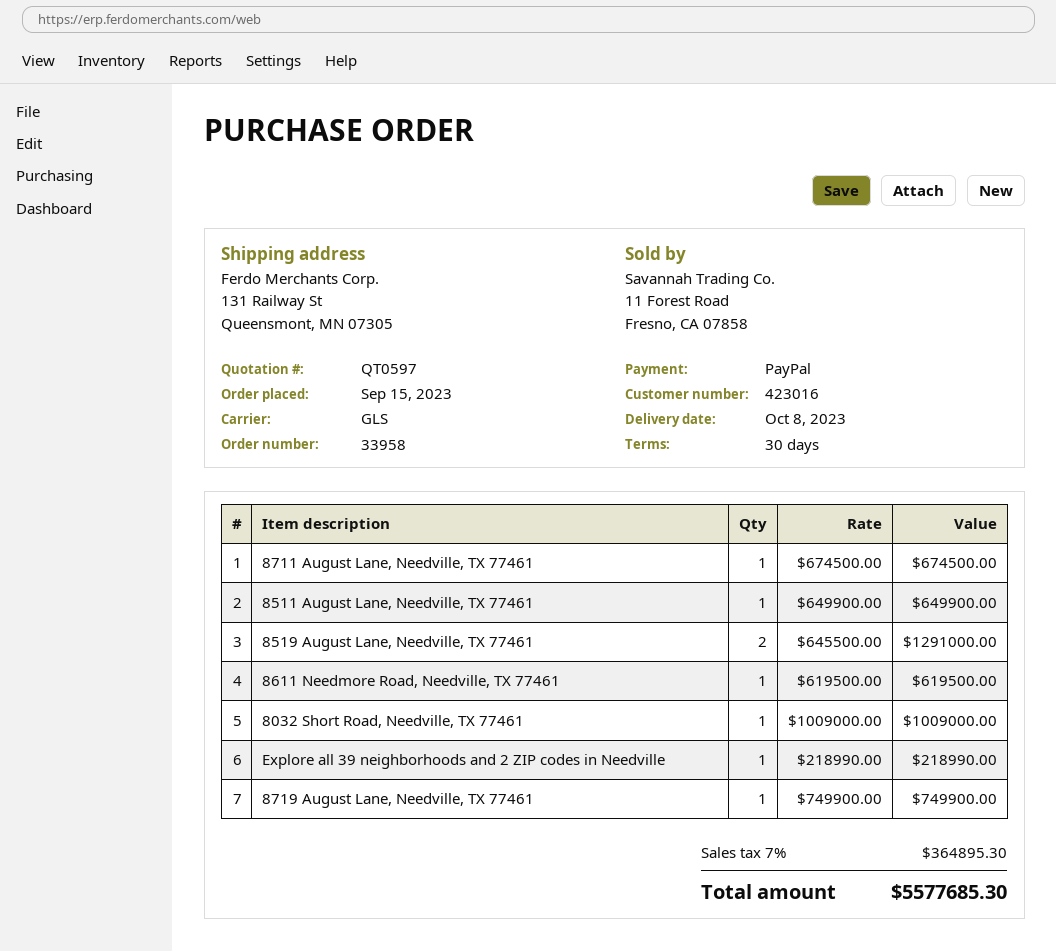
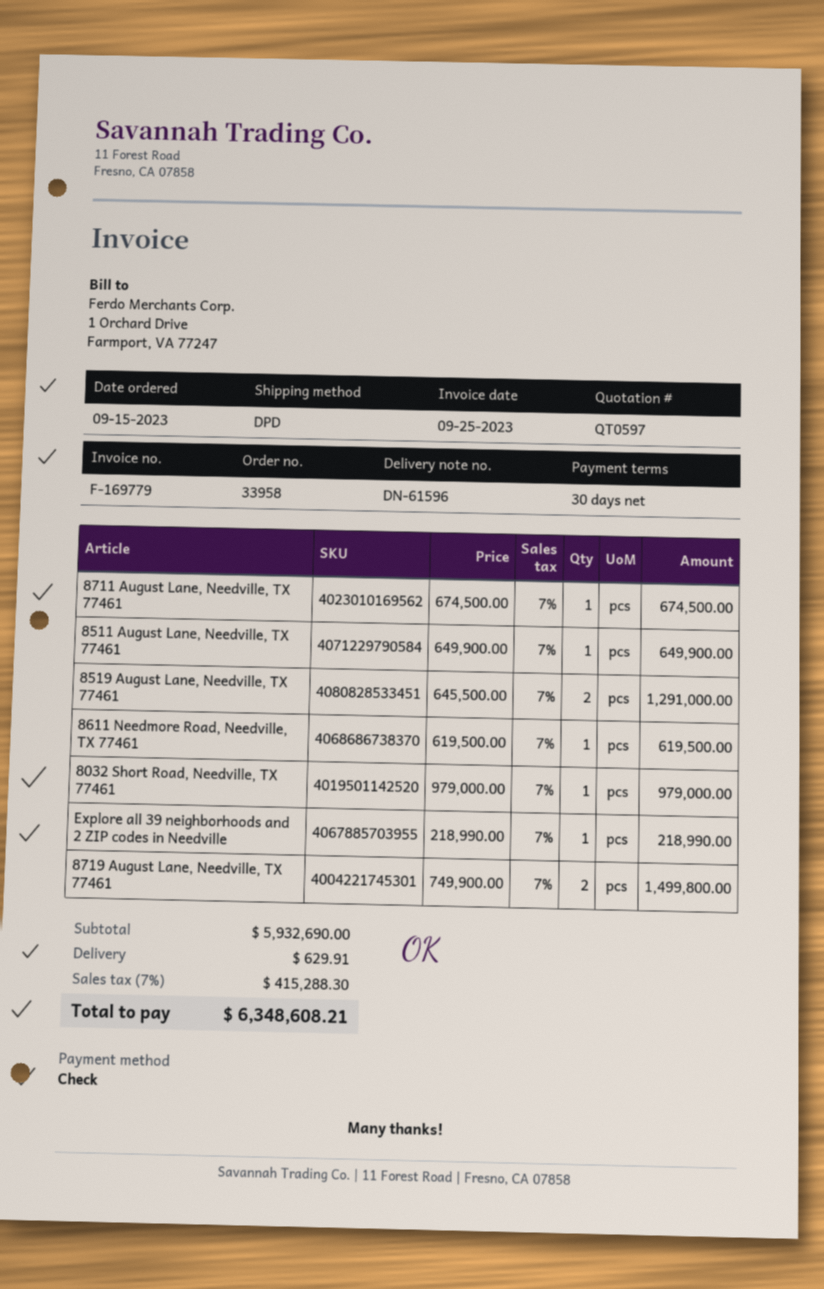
payment method: PayPal -> cheque
shipping method: GLS -> DPD
8032 Short Road, Needville, TX 77461: 1 x 1009000.00 = 1009000.00 -> 1 x 979000.00 = 979000.00
8719 August Lane, Needville, TX 77461: 1 x 749900.00 = 749900.00 -> 2 x 749900.00 = 1499800.00
shipping: none -> 629.91
tax: 7% = 364895.30 -> 7% = 415288.30
total: 5577685.30 -> 6348608.21

